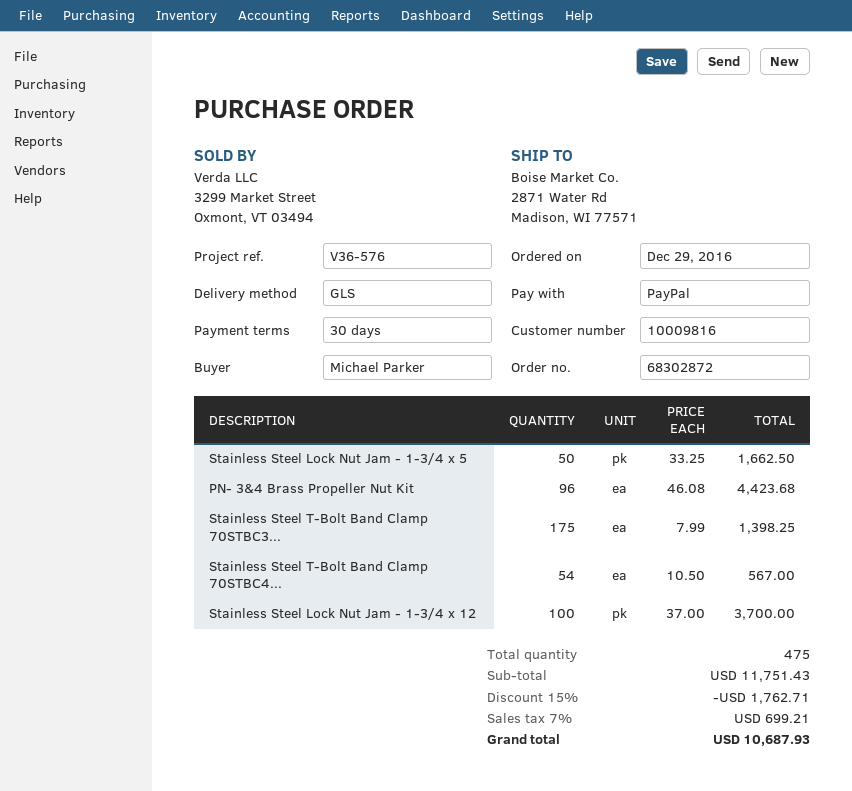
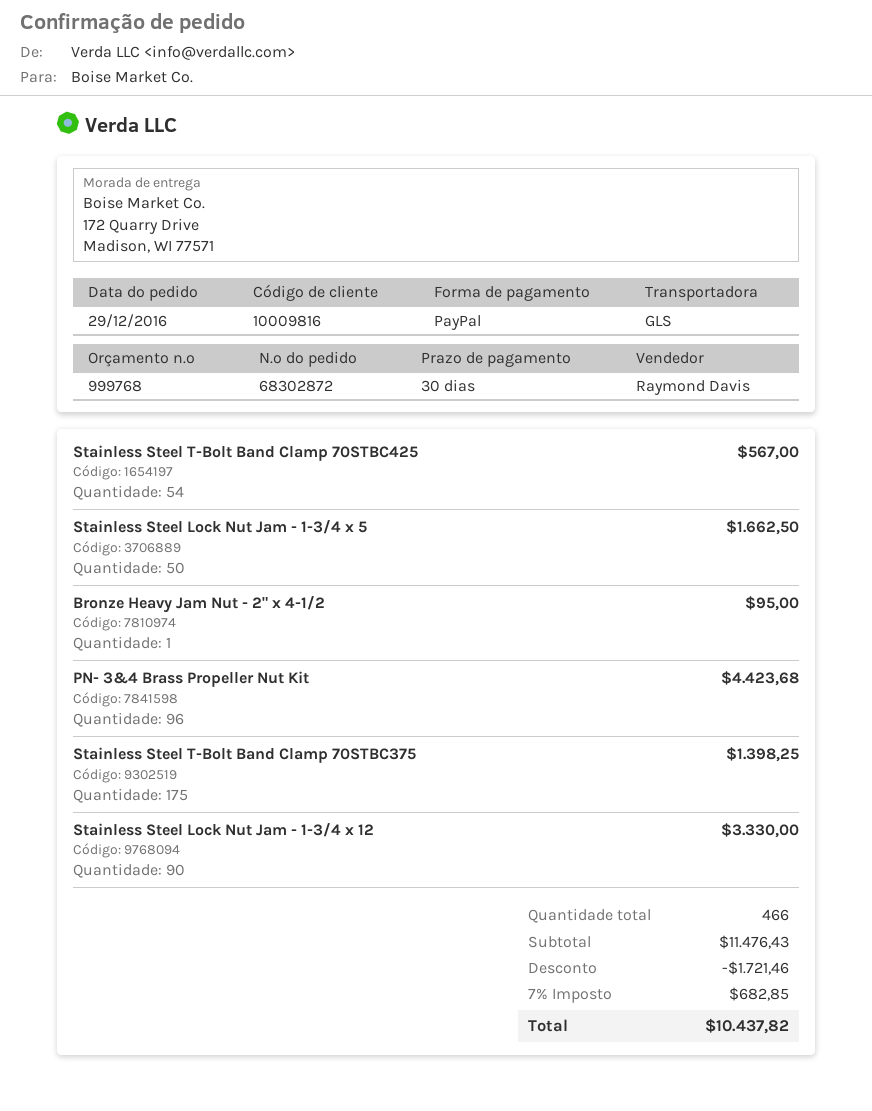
ship to: 2871 Water Rd, Madison, WI 77571 -> 172 Quarry Drive, Madison, WI 77571
Stainless Steel Lock Nut Jam - 1-3/4 x 12: 100 for 3700.00 -> 90 for 3330.00
Bronze Heavy Jam Nut - 2" x 4-1/2: none -> 1 for 95.00
total quantity: 475 -> 466
subtotal: 11751.43 -> 11476.43
discount: 1762.71 -> 1721.46
tax: 7% = 699.21 -> 7% = 682.85
total: 10687.93 -> 10437.82

